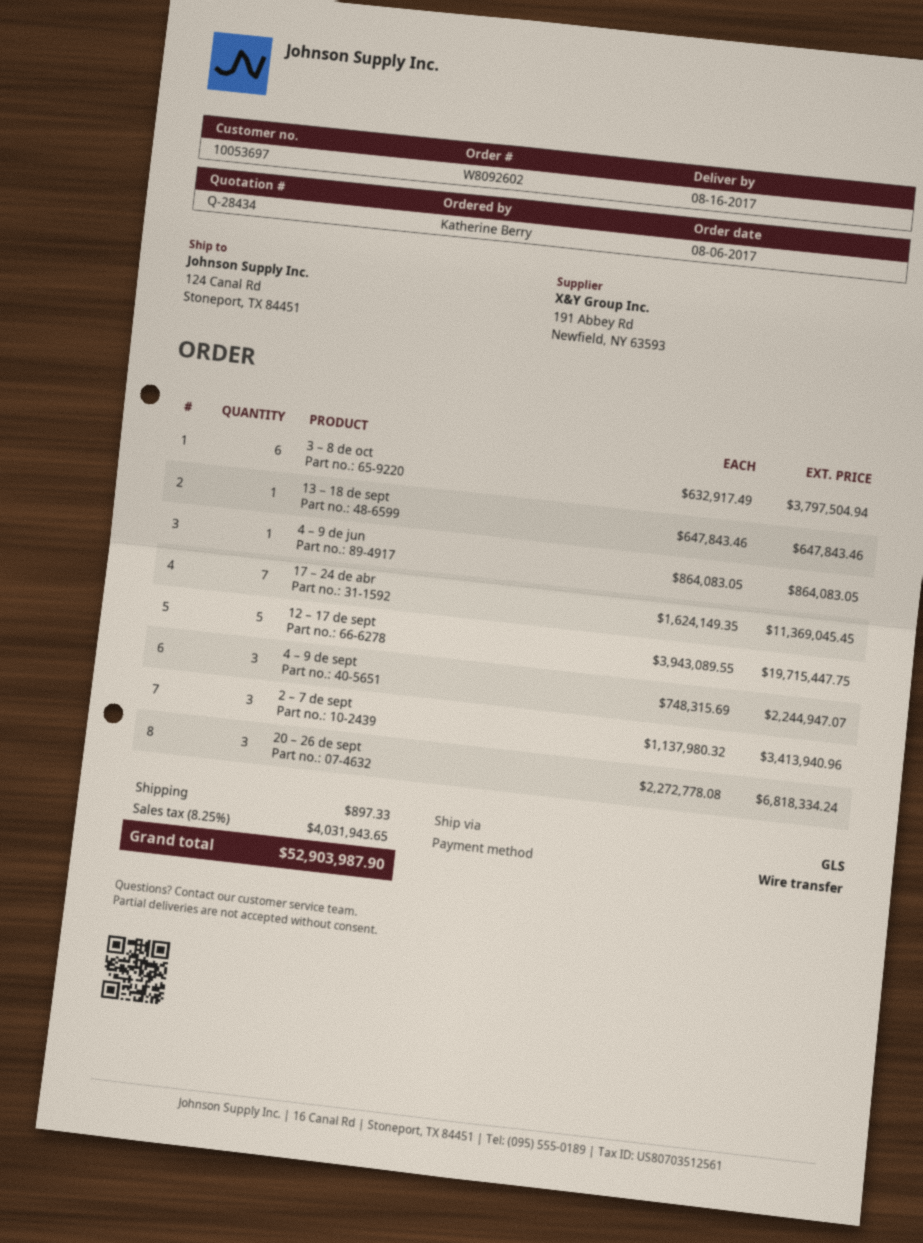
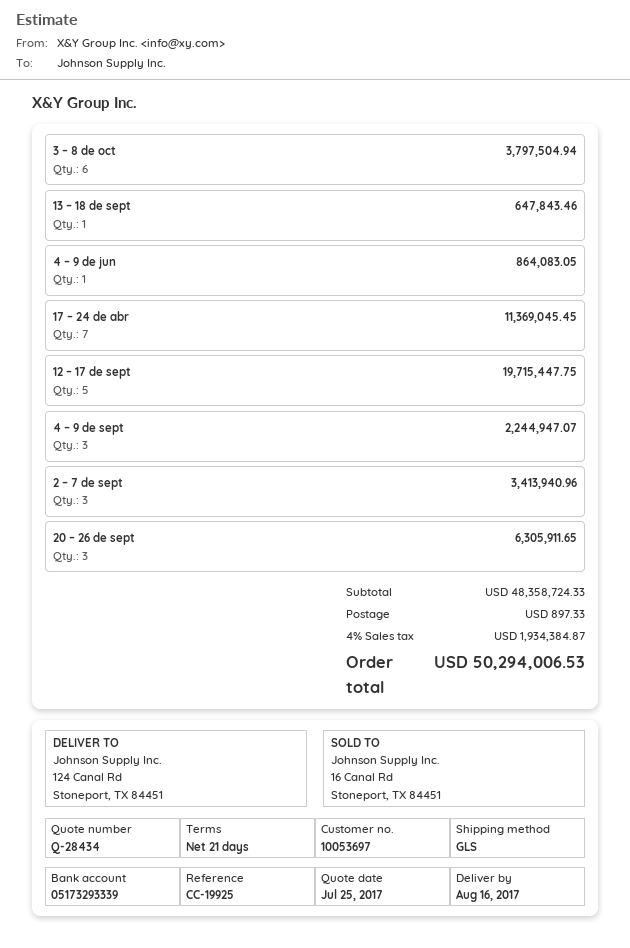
20 – 26 de sept: 3 for 6818334.24 -> 3 for 6305911.65
tax: 8.25% = 4031943.65 -> 4% = 1934384.87
total: 52903987.90 -> 50294006.53

